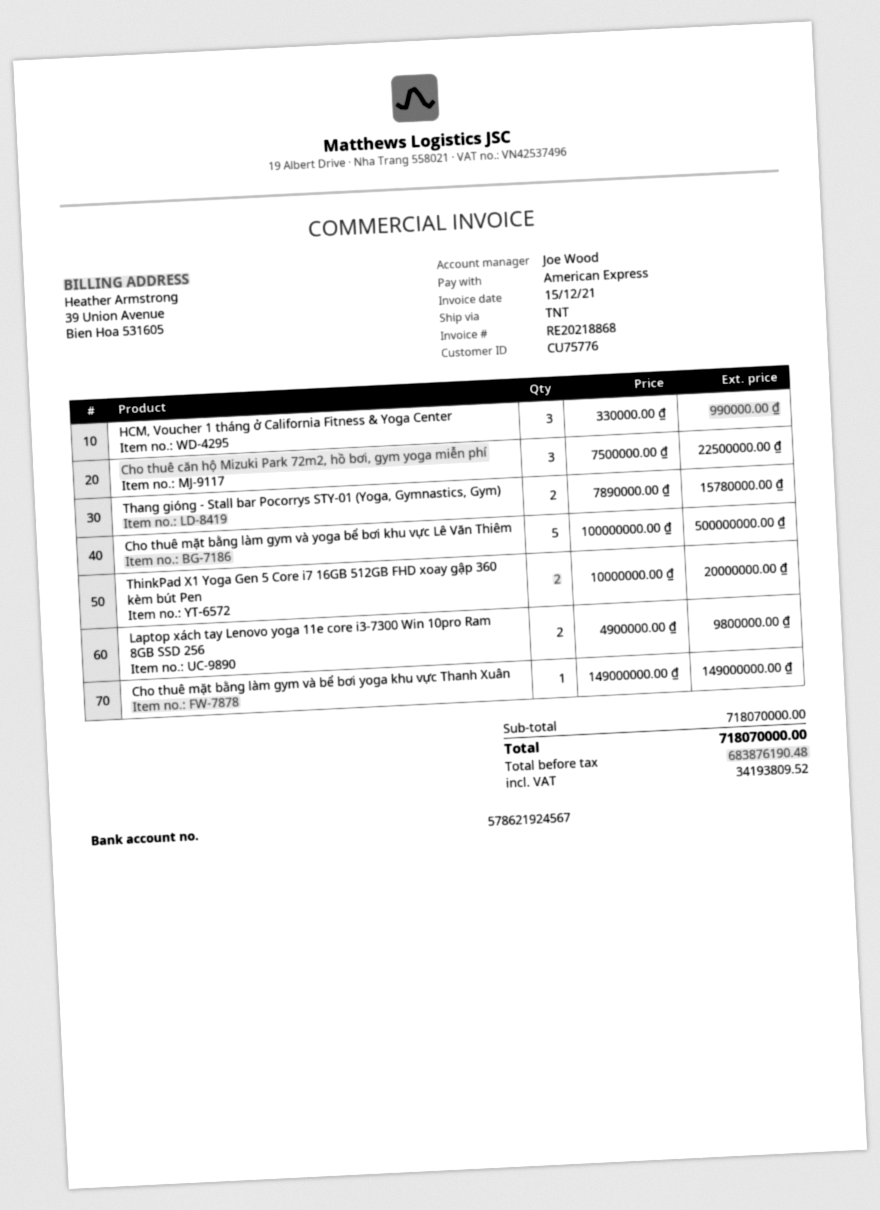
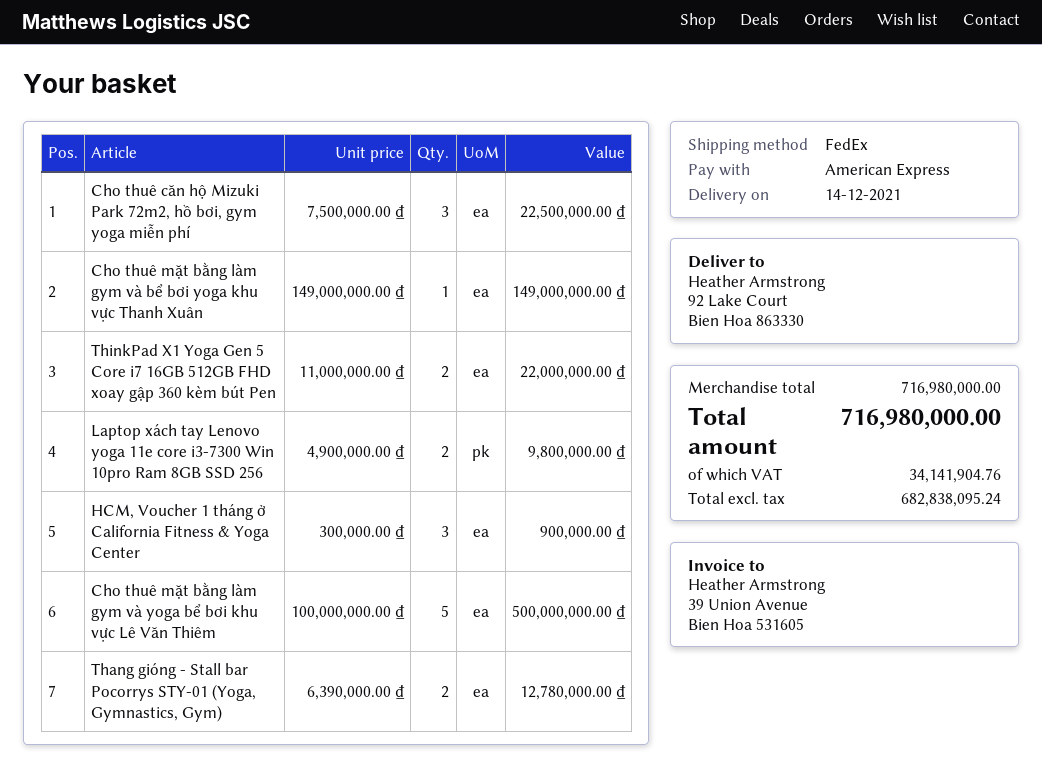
shipping method: TNT -> FedEx
HCM, Voucher 1 tháng ở California Fitness & Yoga Center: 3 x 330000.00 = 990000.00 -> 3 x 300000.00 = 900000.00
Thang gióng - Stall bar Pocorrys STY-01 (Yoga, Gymnastics, Gym): 2 x 7890000.00 = 15780000.00 -> 2 x 6390000.00 = 12780000.00
ThinkPad X1 Yoga Gen 5 Core i7 16GB 512GB FHD xoay gập 360 kèm bút Pen: 2 x 10000000.00 = 20000000.00 -> 2 x 11000000.00 = 22000000.00
subtotal: 718070000.00 -> 716980000.00
net: 683876190.48 -> 682838095.24
tax: 34193809.52 -> 34141904.76
total: 718070000.00 -> 716980000.00

